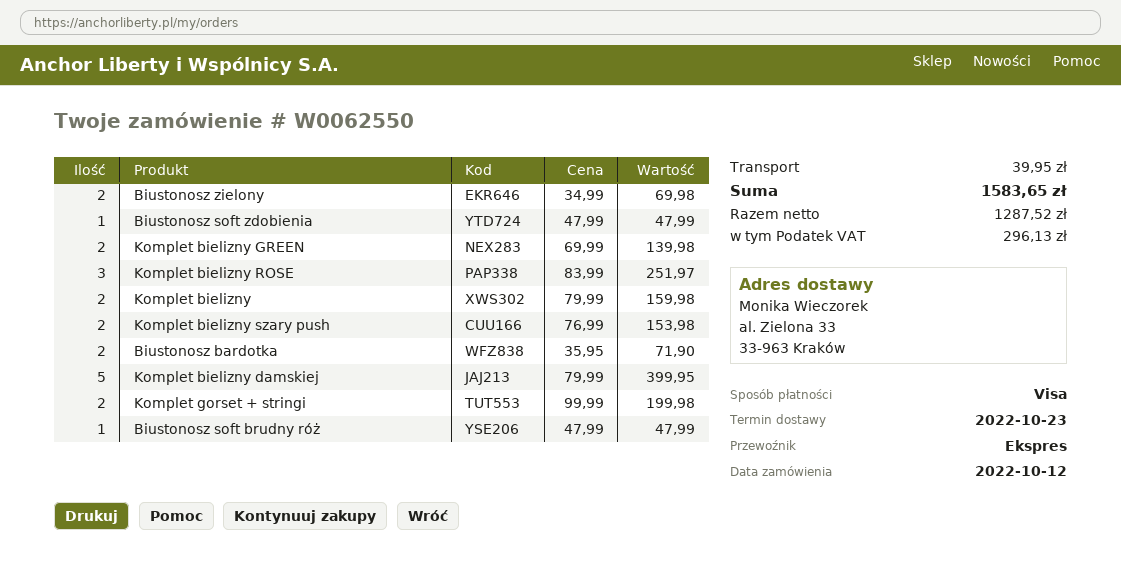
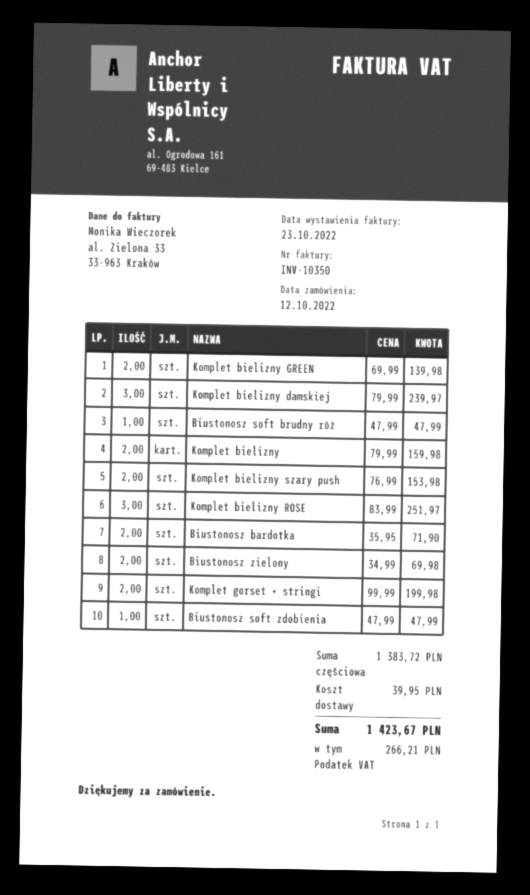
Komplet bielizny damskiej: 5 x 79.99 = 399.95 -> 3 x 79.99 = 239.97
tax: 296.13 -> 266.21
total: 1583.65 -> 1423.67

